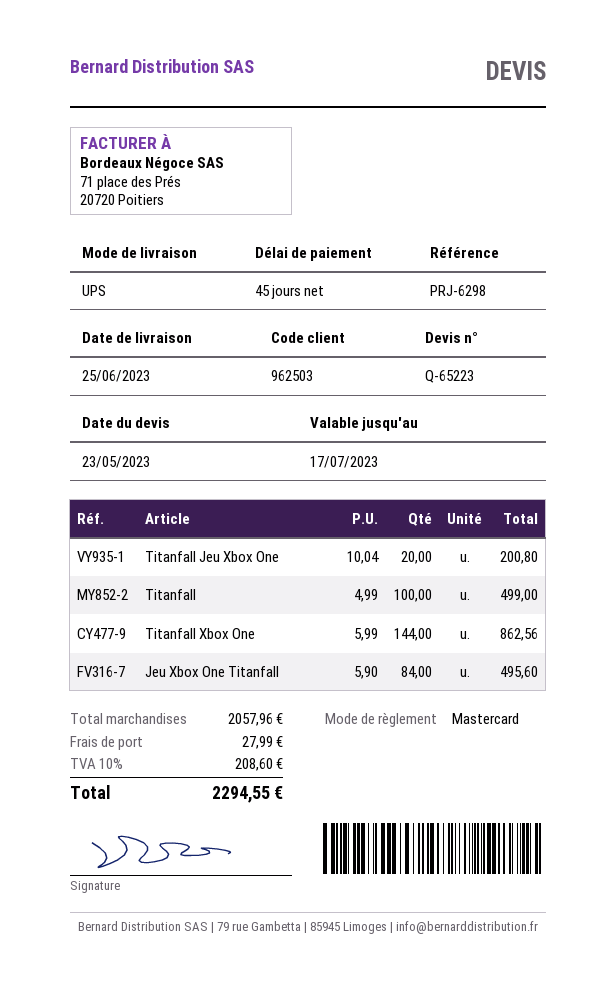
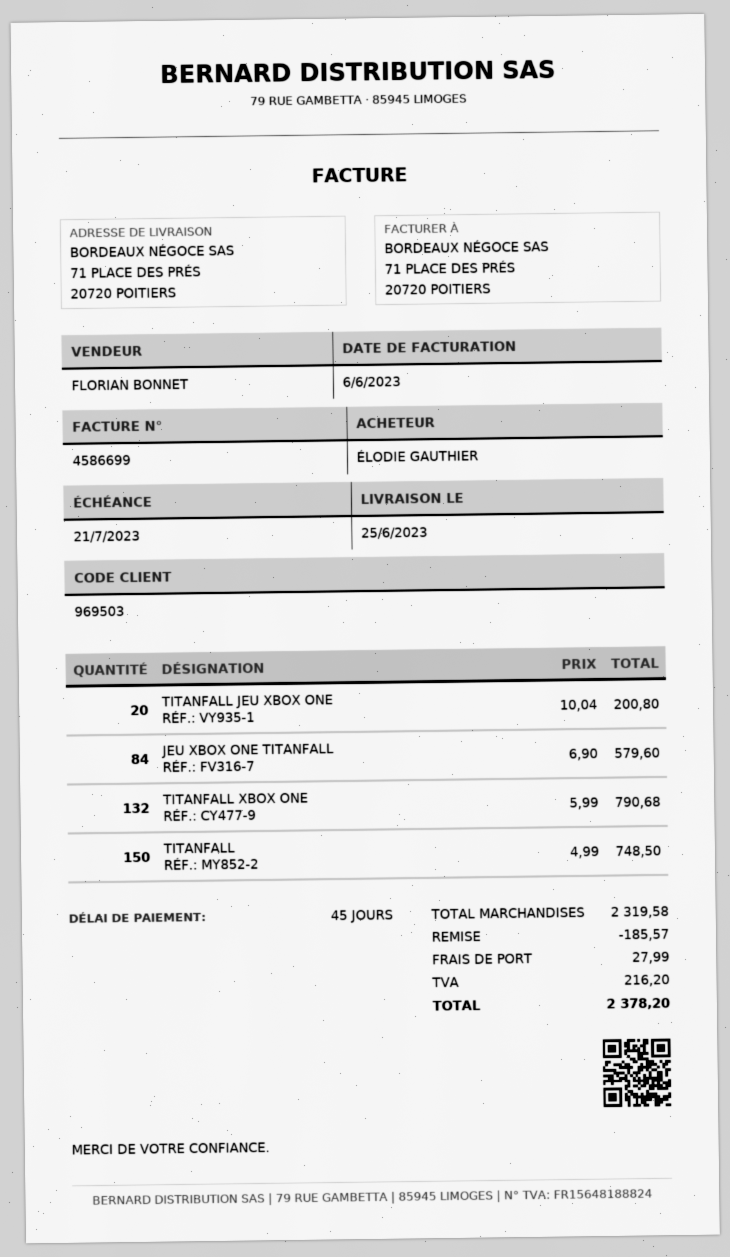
customer number: 962503 -> 969503
Titanfall: 100 x 4.99 = 499.00 -> 150 x 4.99 = 748.50
Titanfall Xbox One: 144 x 5.99 = 862.56 -> 132 x 5.99 = 790.68
Jeu Xbox One Titanfall: 84 x 5.90 = 495.60 -> 84 x 6.90 = 579.60
subtotal: 2057.96 -> 2319.58
discount: none -> 185.57
tax: 208.60 -> 216.20
total: 2294.55 -> 2378.20

